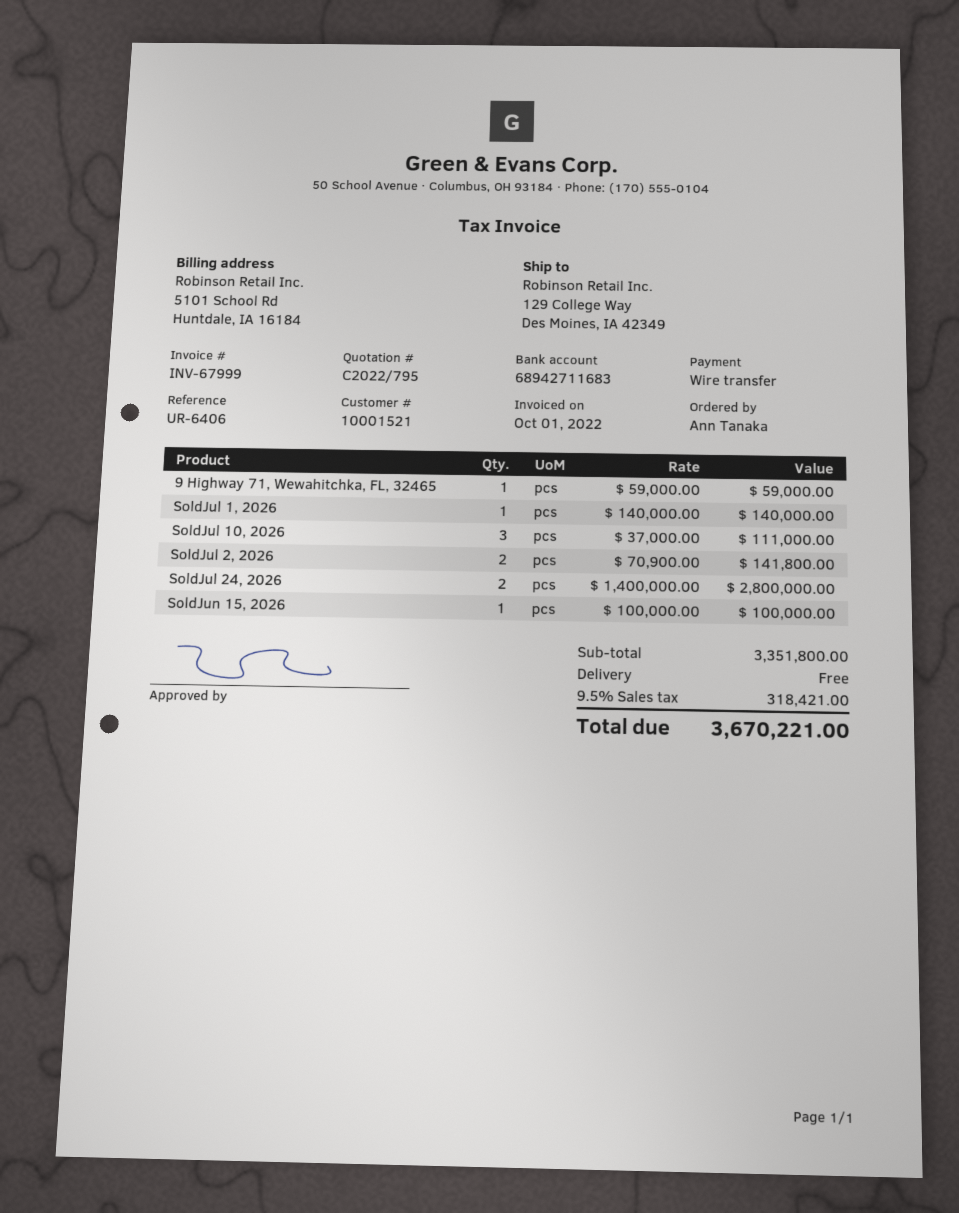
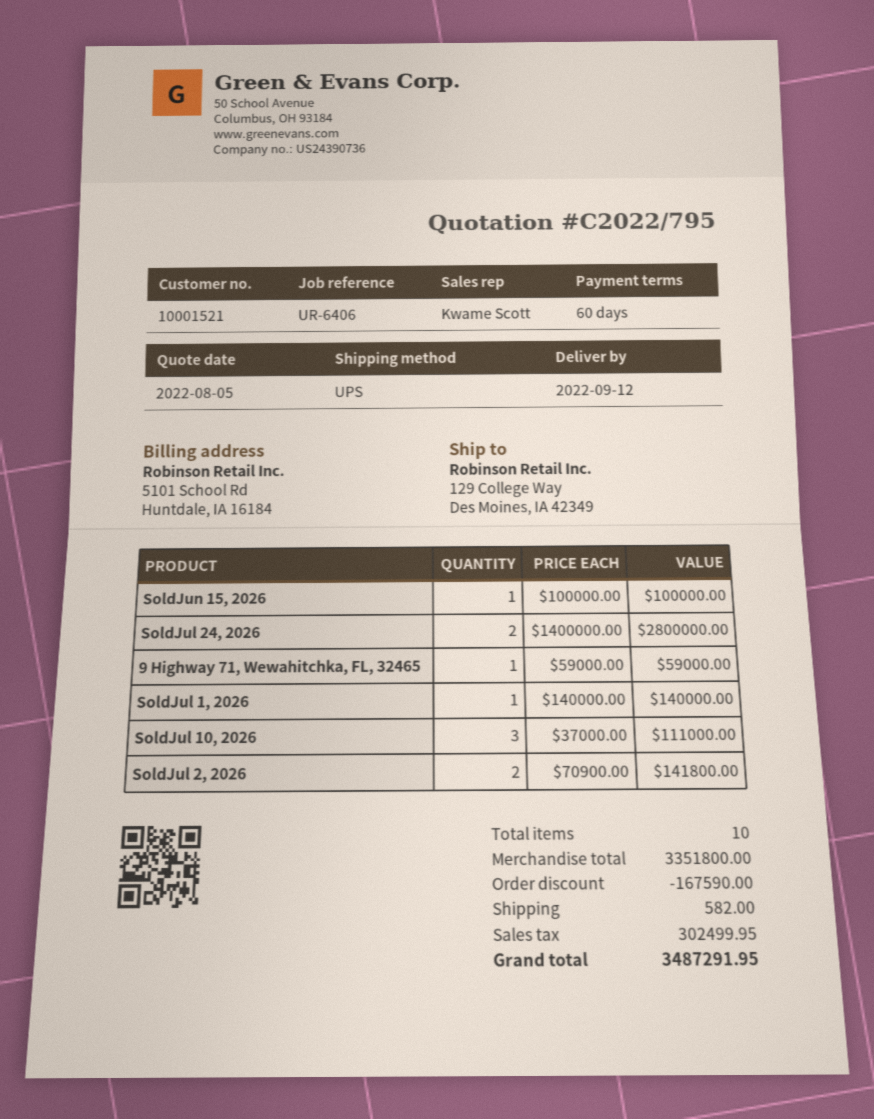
discount: none -> 167590.00
shipping: 0.00 -> 582.00
tax: 318421.00 -> 302499.95
total: 3670221.00 -> 3487291.95

